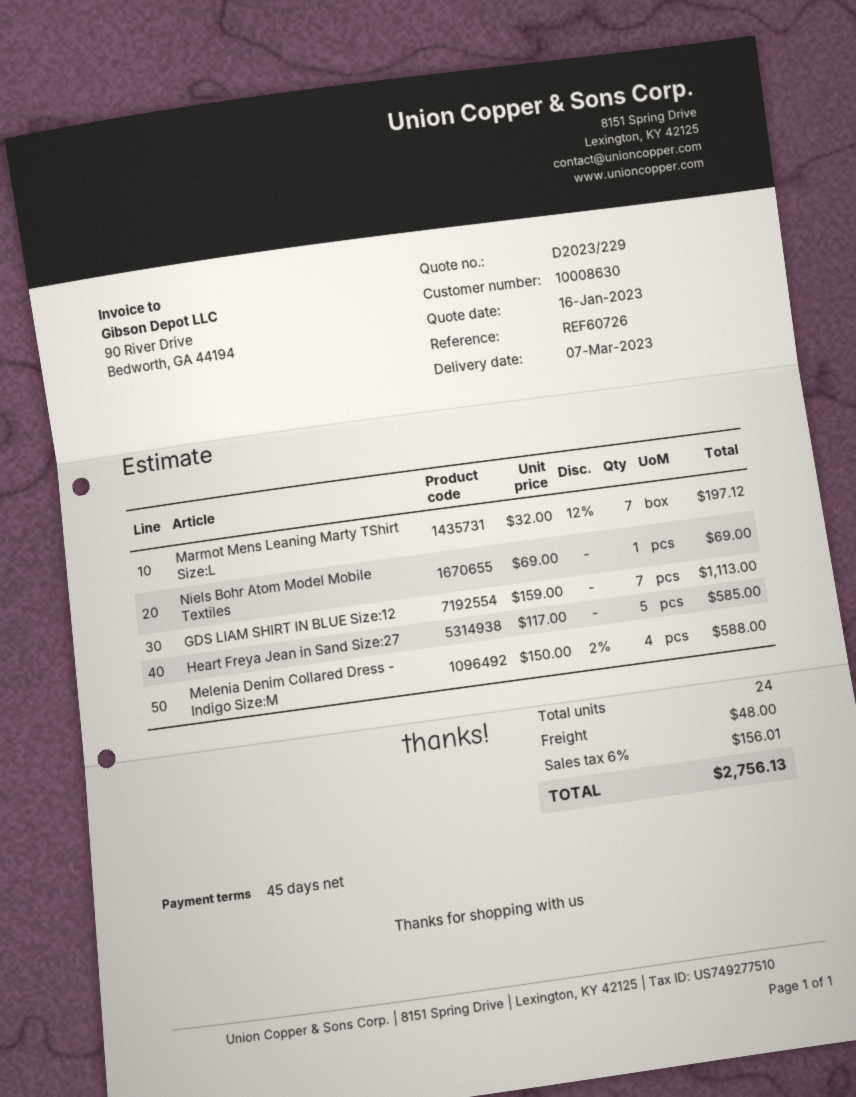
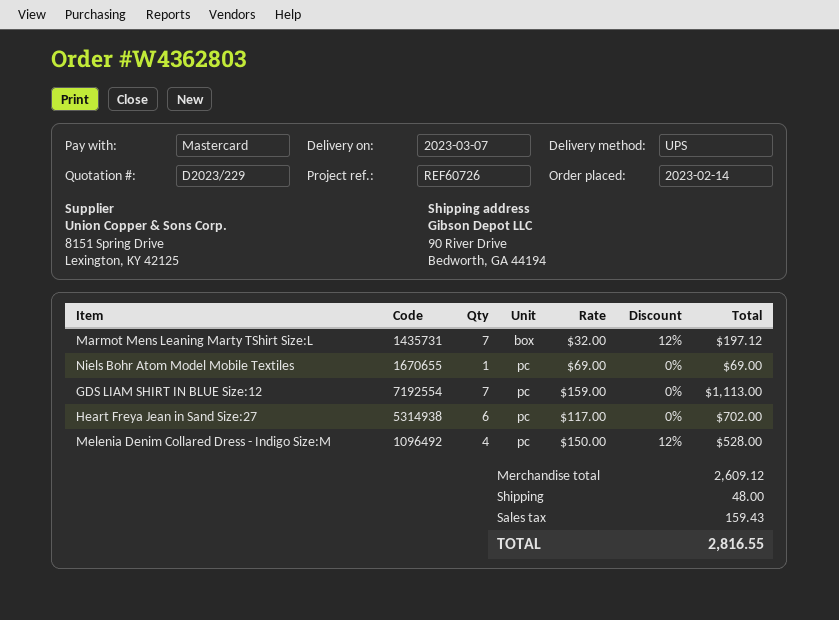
Heart Freya Jean in Sand Size:27: 5 x 117.00 = 585.00 -> 6 x 117.00 = 702.00
Melenia Denim Collared Dress - Indigo Size:M: 4 x 150.00 - 2% = 588.00 -> 4 x 150.00 - 12% = 528.00
tax: 156.01 -> 159.43
total: 2756.13 -> 2816.55

